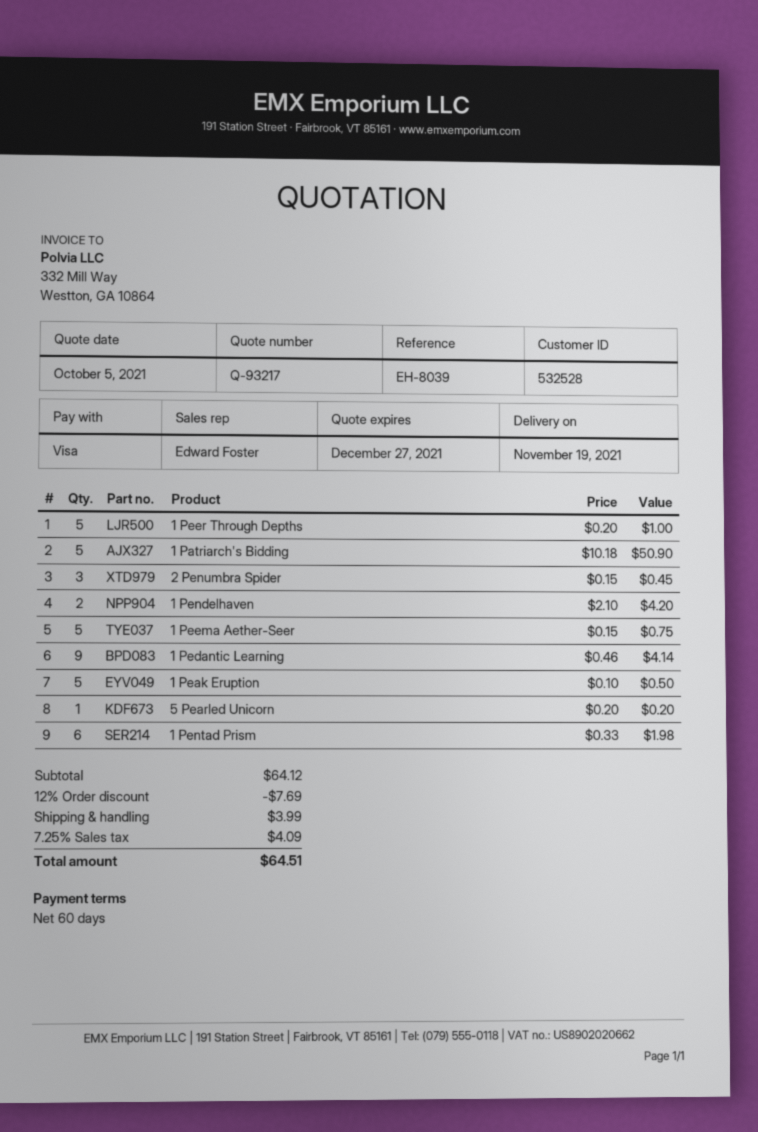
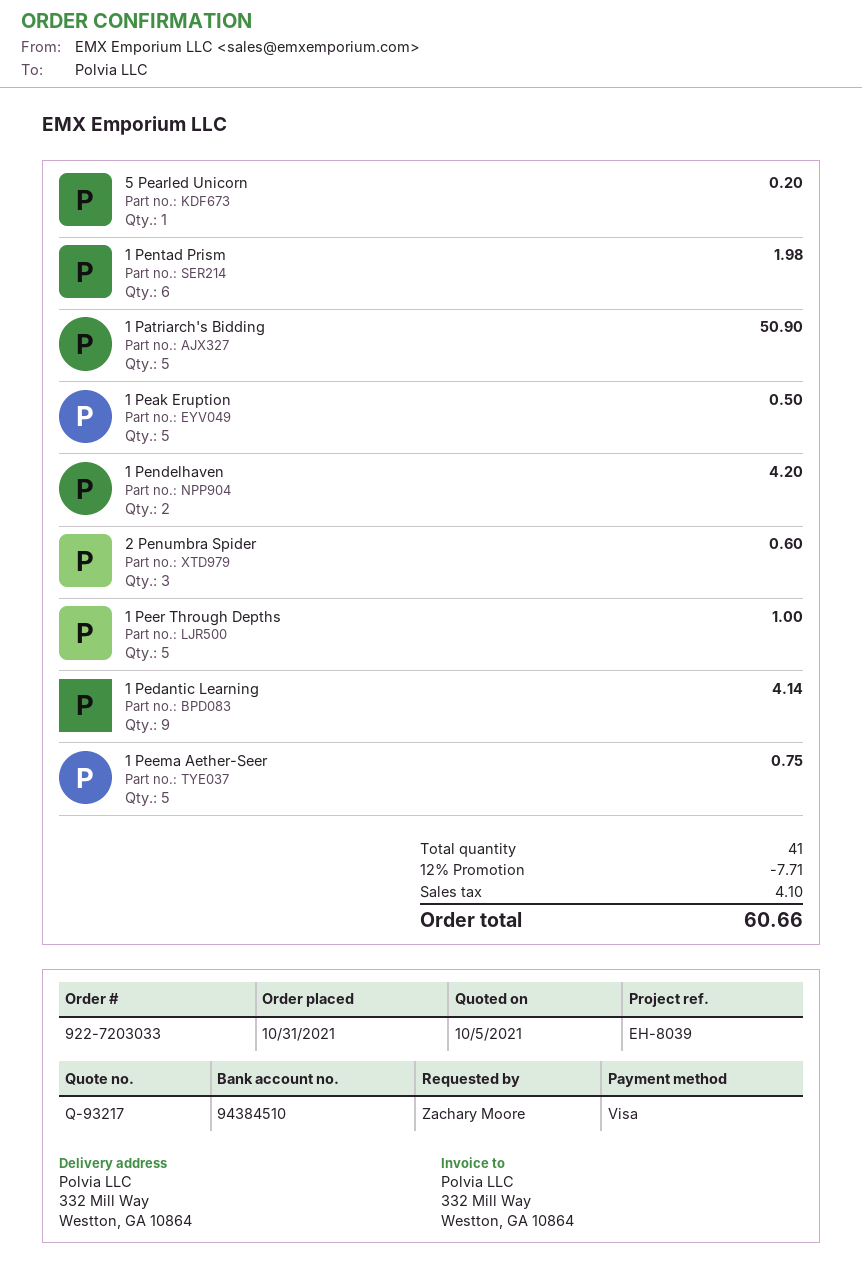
2 Penumbra Spider: 3 for 0.45 -> 3 for 0.60
discount: 12% = 7.69 -> 12% = 7.71
shipping: 3.99 -> none
tax: 4.09 -> 4.10
total: 64.51 -> 60.66

